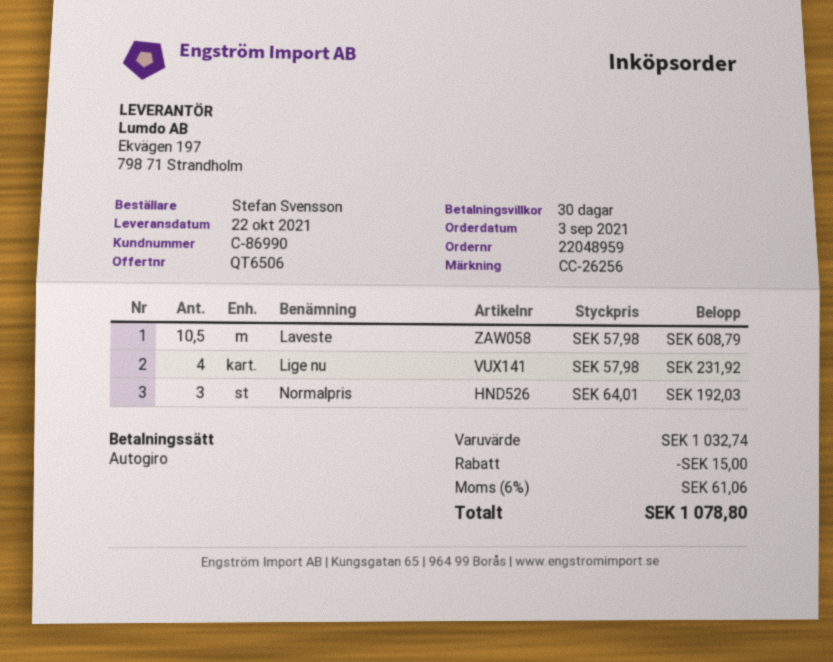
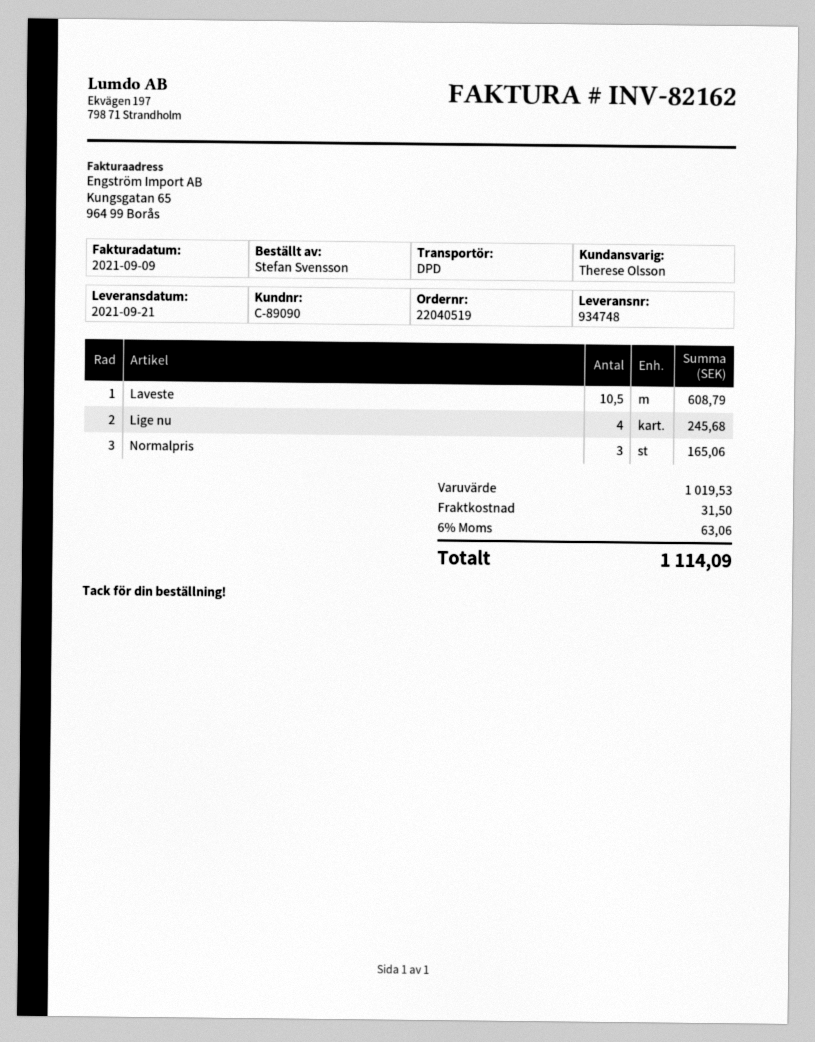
order number: 22048959 -> 22040519
delivery date: 2021-10-22 -> 2021-09-21
customer number: C-86990 -> C-89090
Lige nu: 4 for 231.92 -> 4 for 245.68
Normalpris: 3 for 192.03 -> 3 for 165.06
subtotal: 1032.74 -> 1019.53
discount: 15.00 -> none
shipping: none -> 31.50
tax: 6% = 61.06 -> 6% = 63.06
total: 1078.80 -> 1114.09

